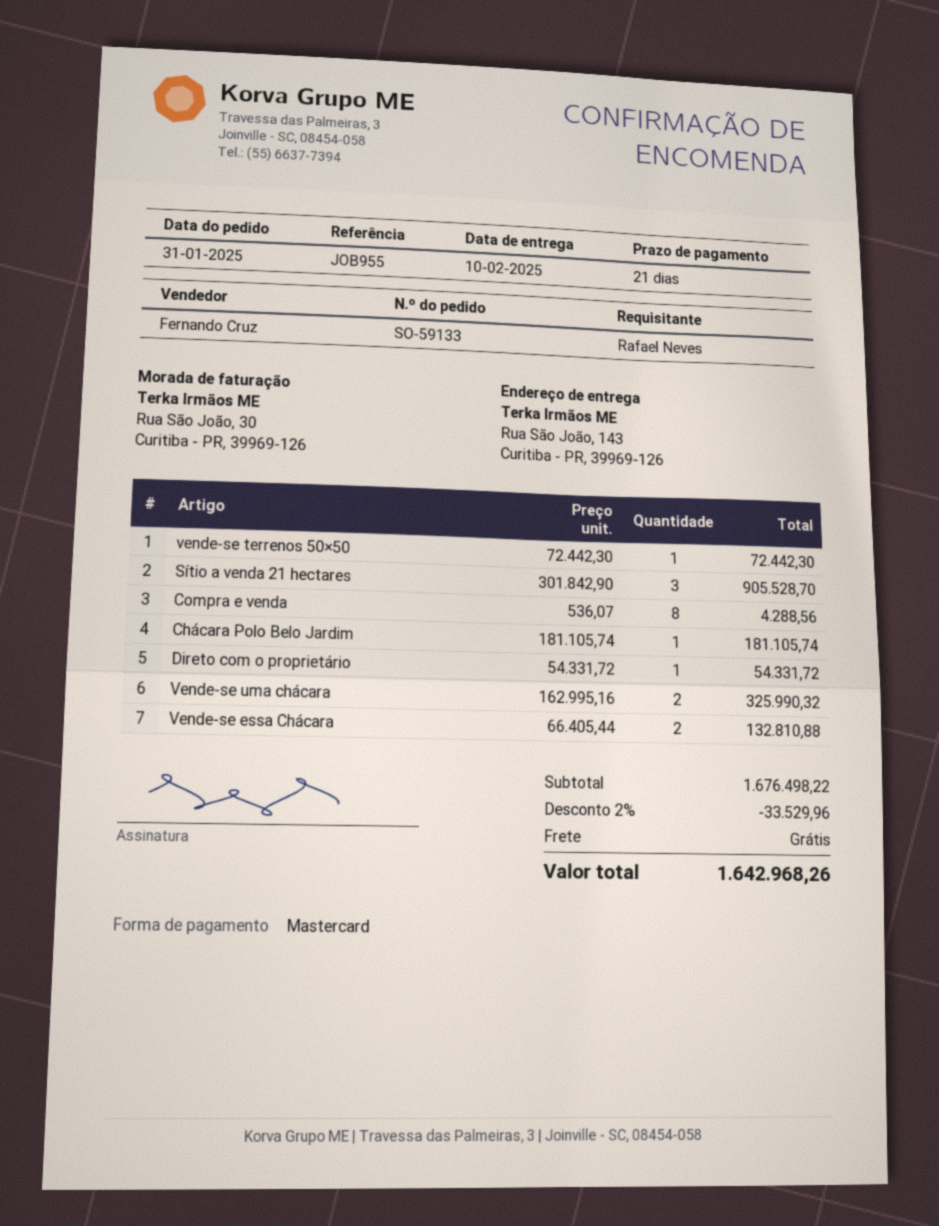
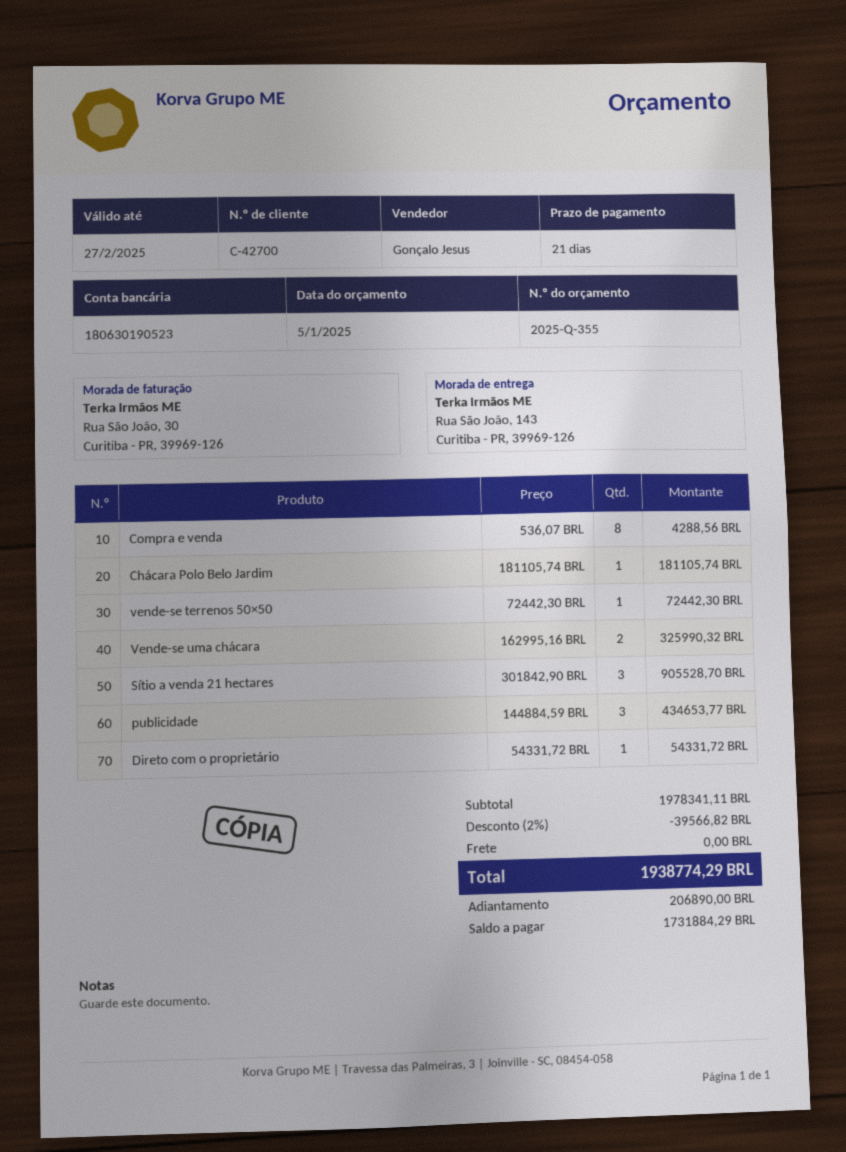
sales rep: Fernando Cruz -> Gonçalo Jesus
Vende-se essa Chácara: 2 x 66405.44 = 132810.88 -> none
publicidade: none -> 3 x 144884.59 = 434653.77
subtotal: 1676498.22 -> 1978341.11
discount: 2% = 33529.96 -> 2% = 39566.82
total: 1642968.26 -> 1938774.29

